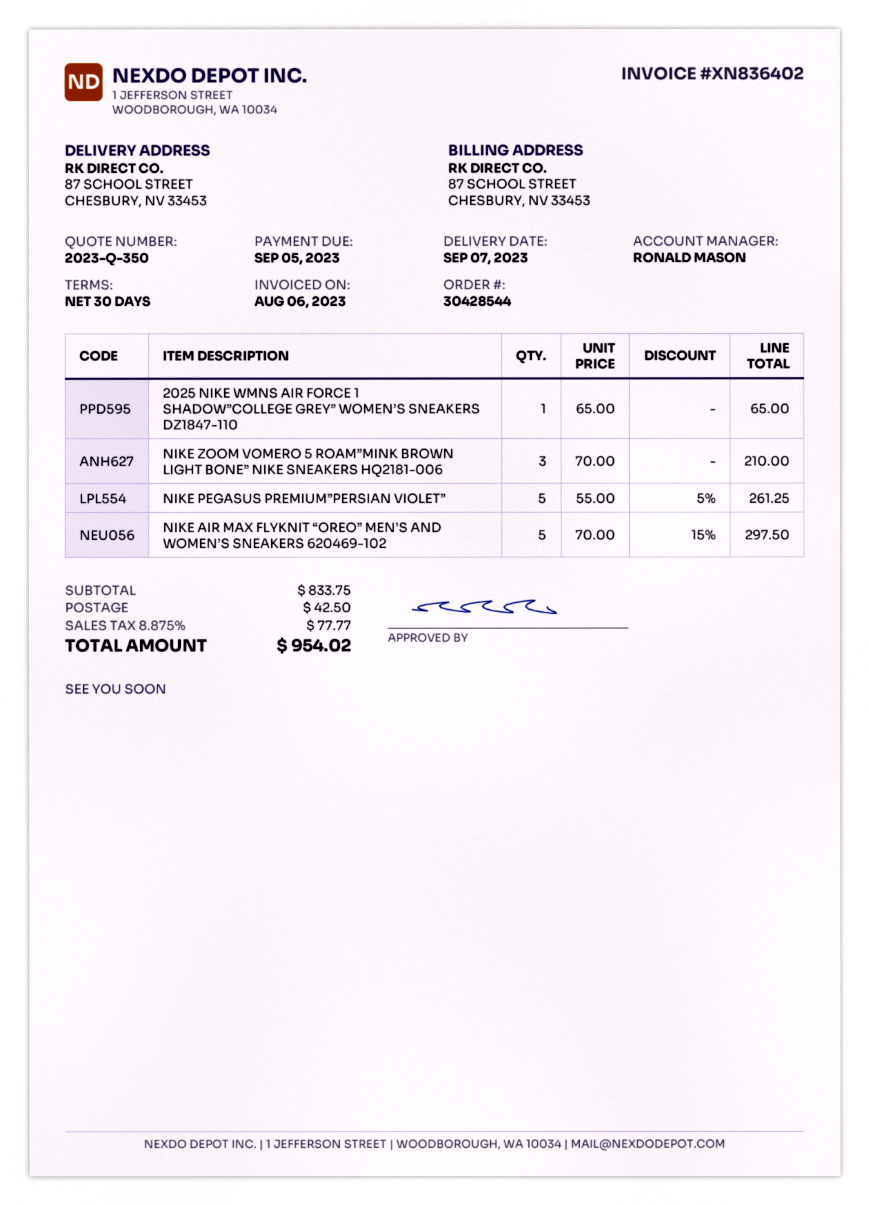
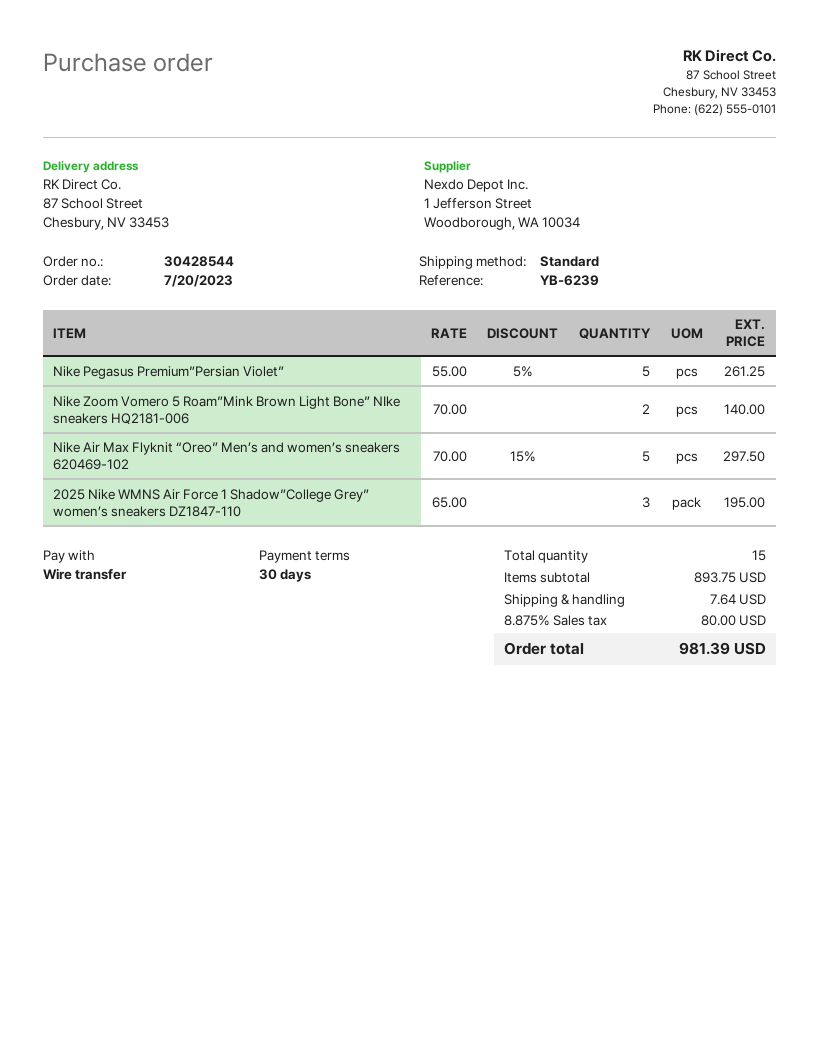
2025 NIKE WMNS AIR FORCE 1 SHADOW”COLLEGE GREY” WOMEN’S SNEAKERS DZ1847-110: 1 x 65.00 = 65.00 -> 3 x 65.00 = 195.00
NIKE ZOOM VOMERO 5 ROAM”MINK BROWN LIGHT BONE” NIKE SNEAKERS HQ2181-006: 3 x 70.00 = 210.00 -> 2 x 70.00 = 140.00
subtotal: 833.75 -> 893.75
shipping: 42.50 -> 7.64
tax: 8.875% = 77.77 -> 8.875% = 80.00
total: 954.02 -> 981.39

